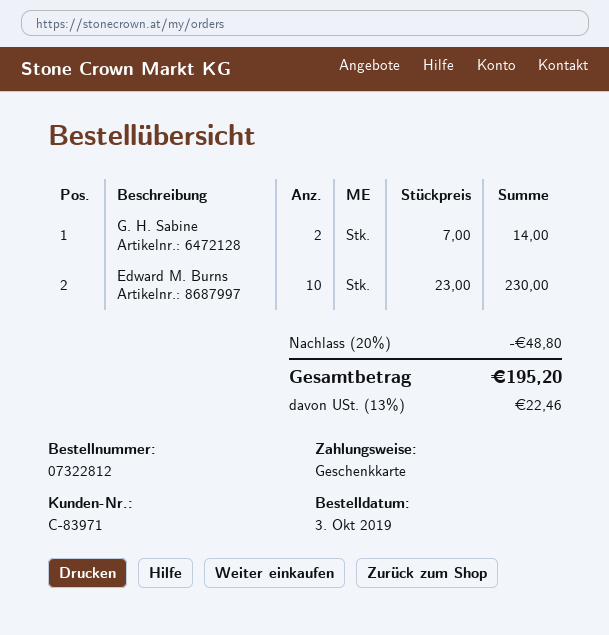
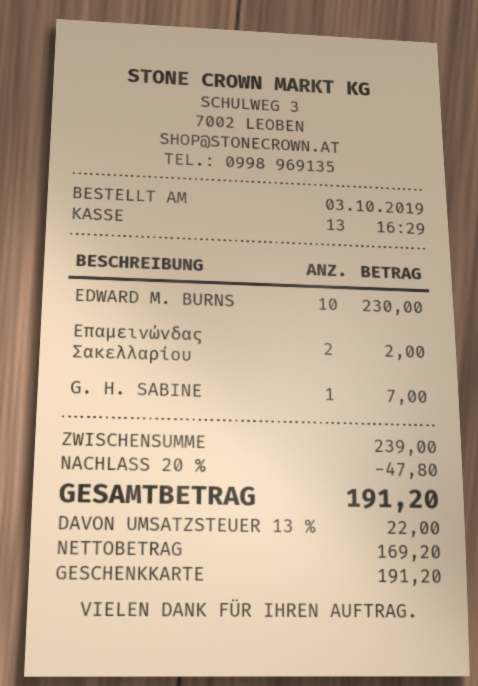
G. H. Sabine: 2 for 14.00 -> 1 for 7.00
Επαμεινώνδας Σακελλαρίου: none -> 2 for 2.00
discount: 20% = 48.80 -> 20% = 47.80
tax: 13% = 22.46 -> 13% = 22.00
total: 195.20 -> 191.20

